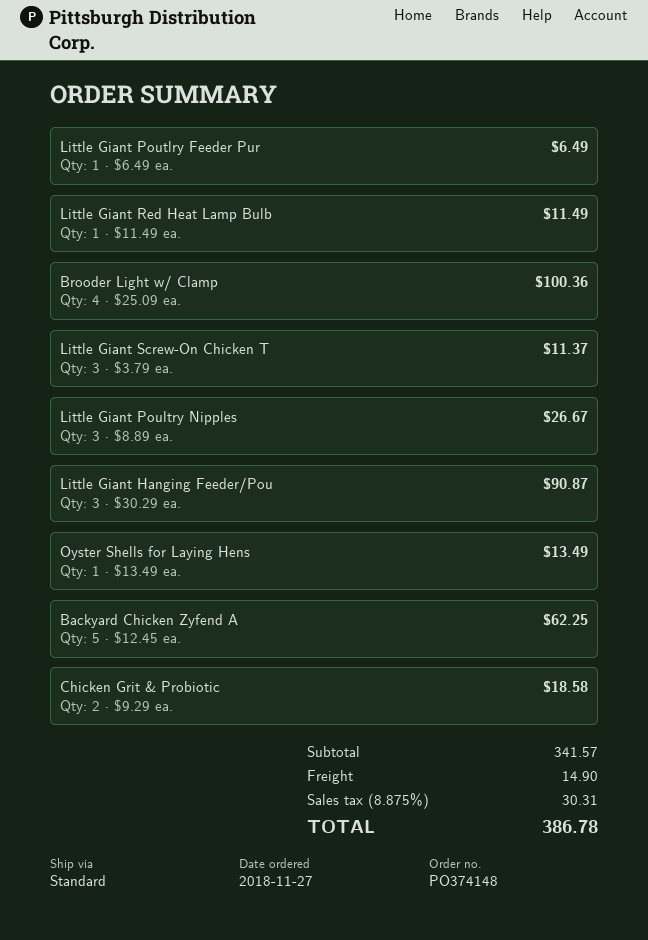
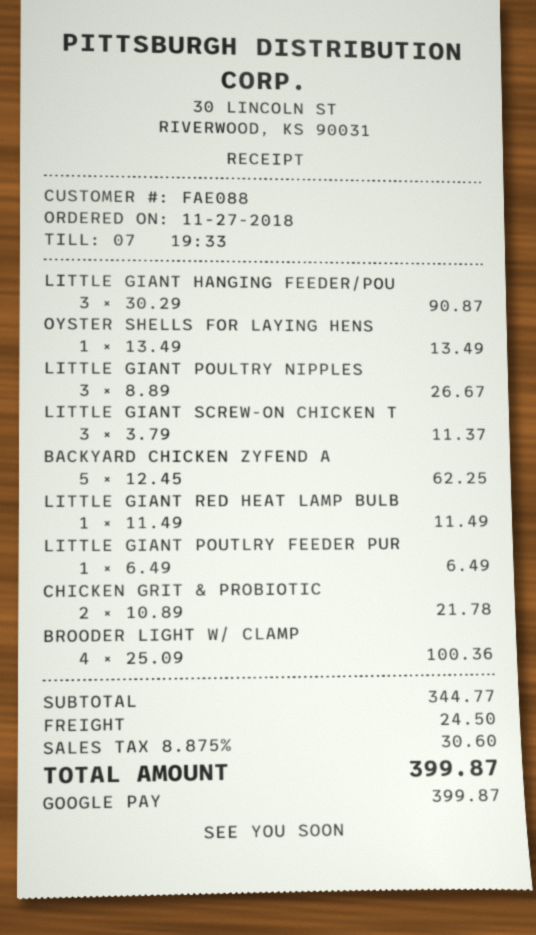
Chicken Grit & Probiotic: 2 x 9.29 = 18.58 -> 2 x 10.89 = 21.78
subtotal: 341.57 -> 344.77
shipping: 14.90 -> 24.50
tax: 8.875% = 30.31 -> 8.875% = 30.60
total: 386.78 -> 399.87

